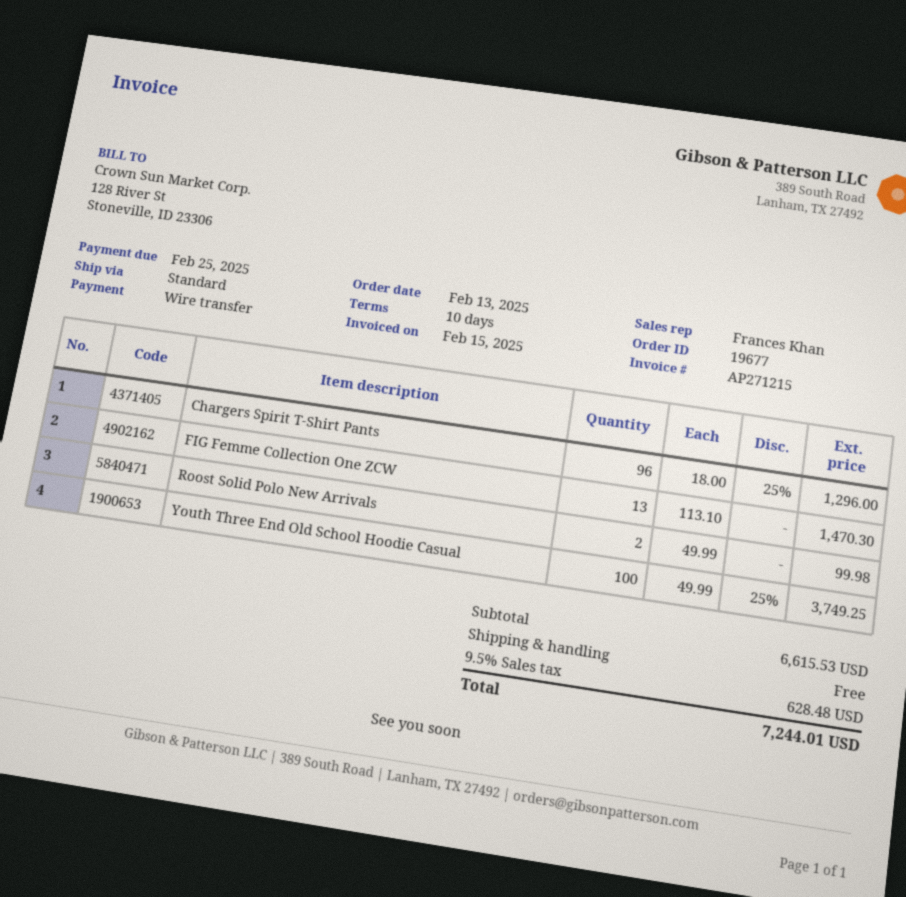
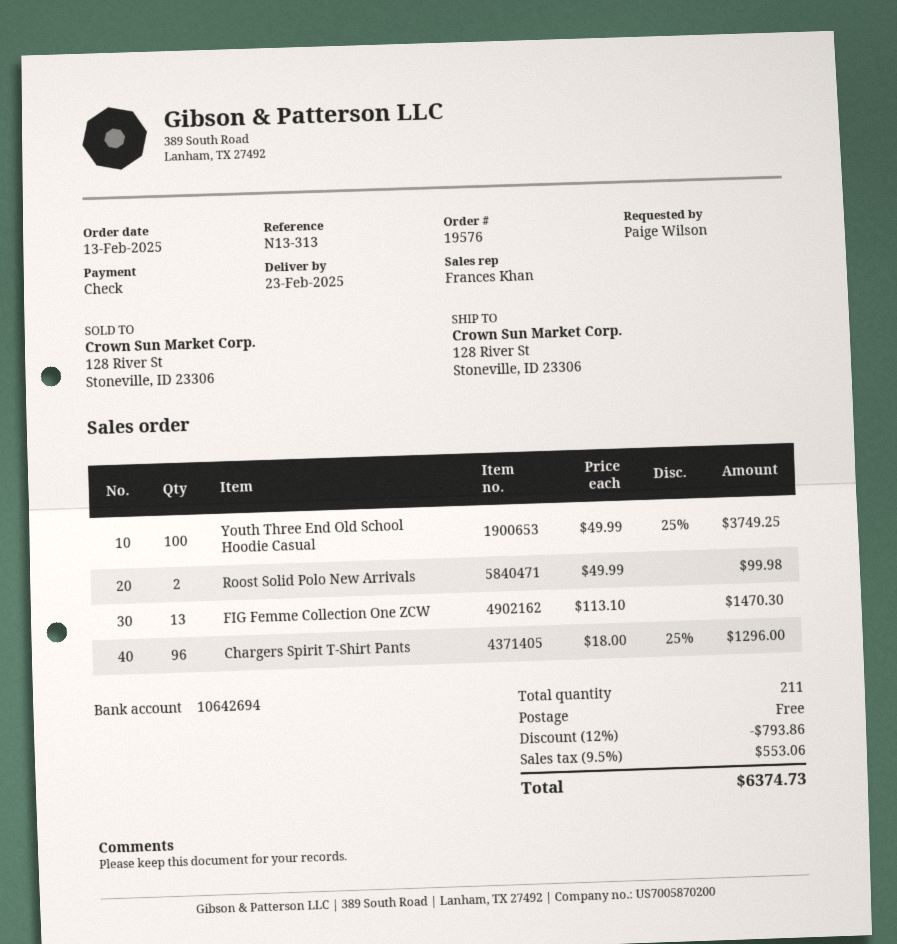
order number: 19677 -> 19576
payment method: bank transfer -> cheque
discount: none -> 12% = 793.86
tax: 9.5% = 628.48 -> 9.5% = 553.06
total: 7244.01 -> 6374.73

